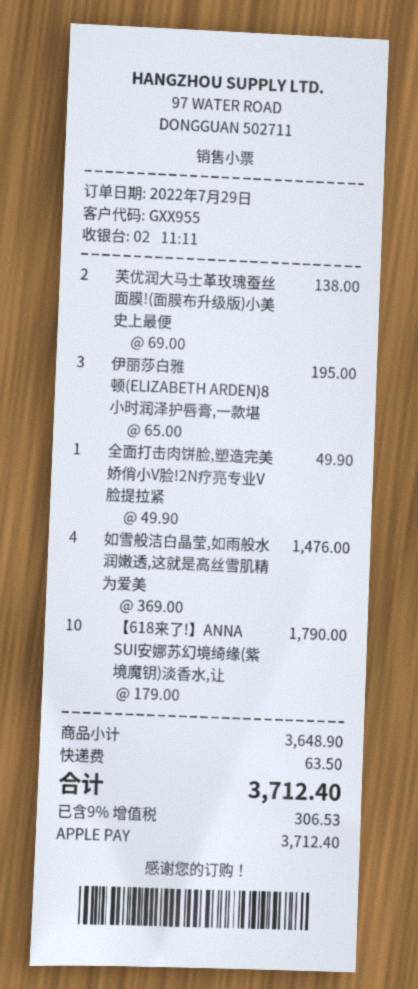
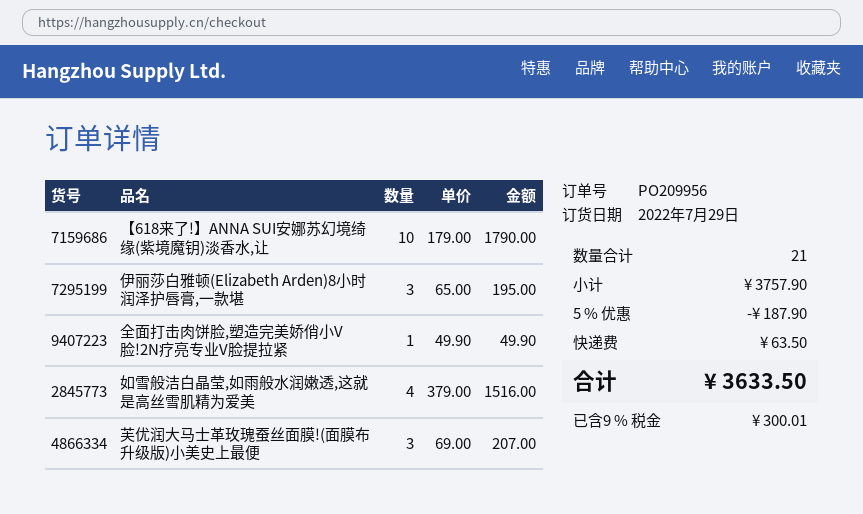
芙优润大马士革玫瑰蚕丝面膜!(面膜布升级版)小美史上最便: 2 x 69.00 = 138.00 -> 3 x 69.00 = 207.00
如雪般洁白晶莹,如雨般水润嫩透,这就是高丝雪肌精为爱美: 4 x 369.00 = 1476.00 -> 4 x 379.00 = 1516.00
subtotal: 3648.90 -> 3757.90
discount: none -> 5% = 187.90
tax: 9% = 306.53 -> 9% = 300.01
total: 3712.40 -> 3633.50

